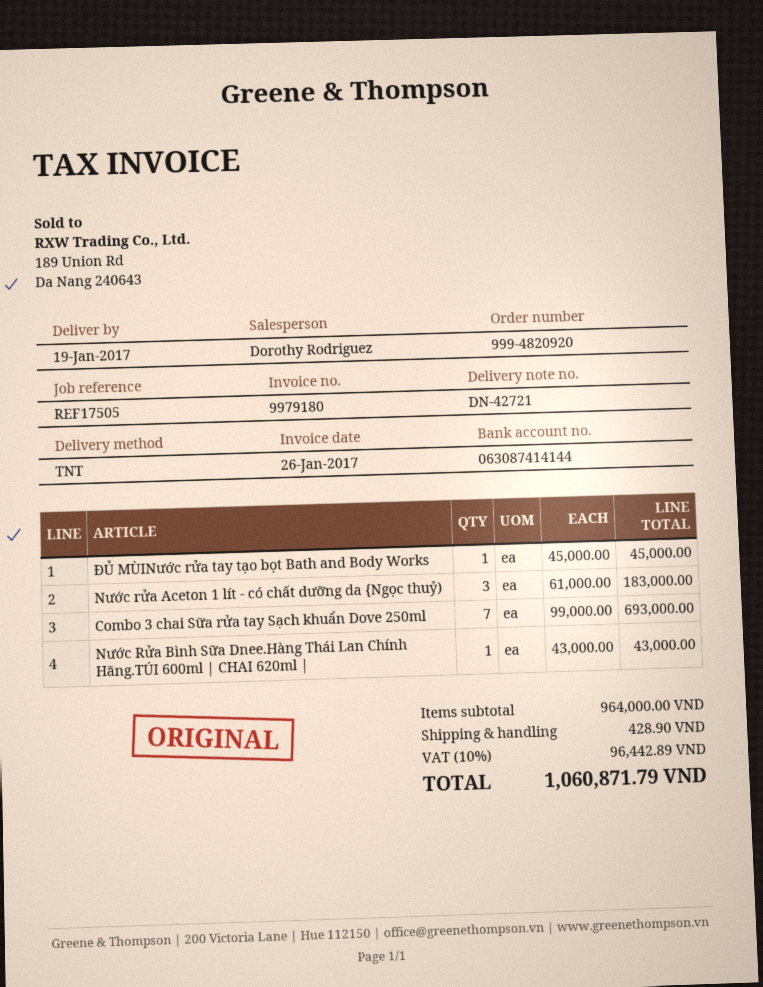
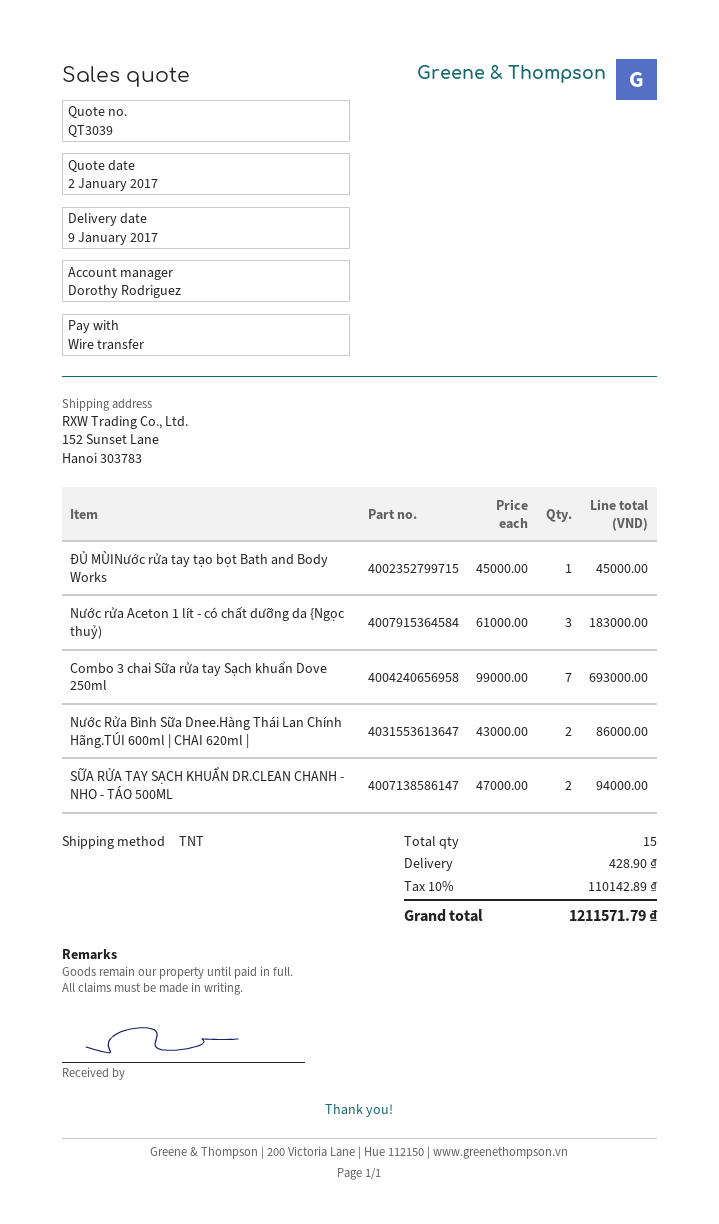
delivery date: 2017-01-19 -> 2017-01-09
Nước Rửa Bình Sữa Dnee.Hàng Thái Lan Chính Hãng.TÚI 600ml | CHAI 620ml |: 1 x 43000.00 = 43000.00 -> 2 x 43000.00 = 86000.00
SỮA RỬA TAY SẠCH KHUẨN DR.CLEAN CHANH - NHO - TÁO 500ML: none -> 2 x 47000.00 = 94000.00
tax: 10% = 96442.89 -> 10% = 110142.89
total: 1060871.79 -> 1211571.79

